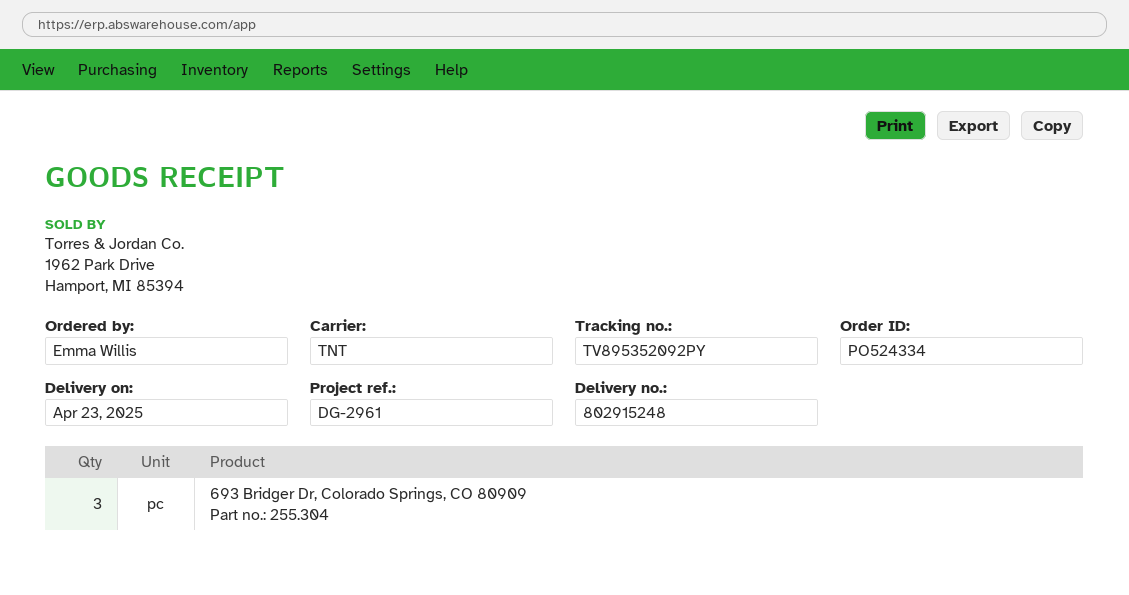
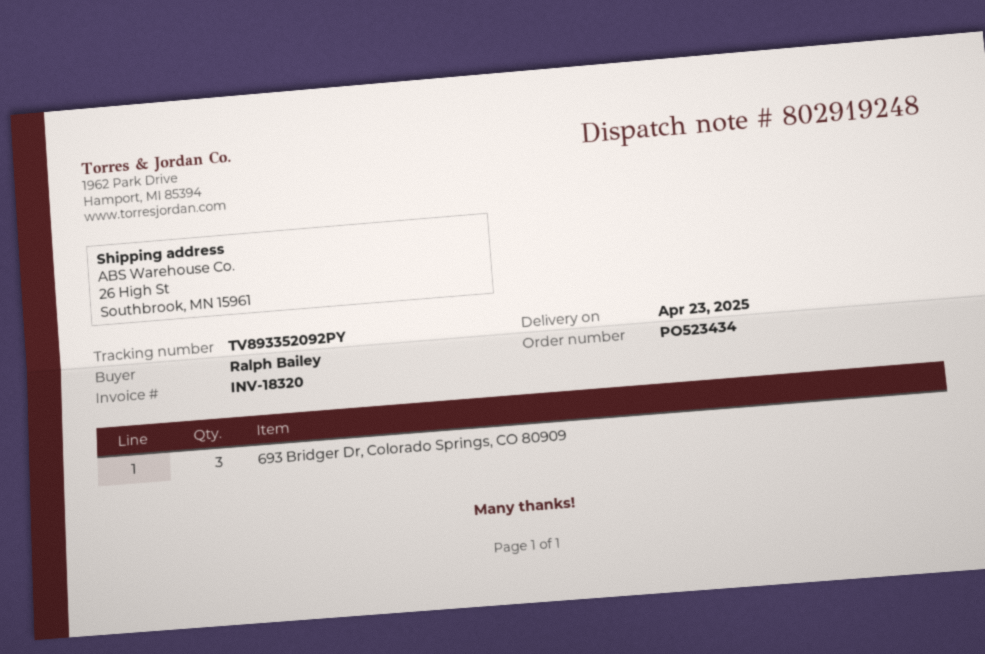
order number: PO524334 -> PO523434
delivery note number: 802915248 -> 802919248
ordered by: Emma Willis -> Ralph Bailey
tracking number: TV895352092PY -> TV893352092PY

